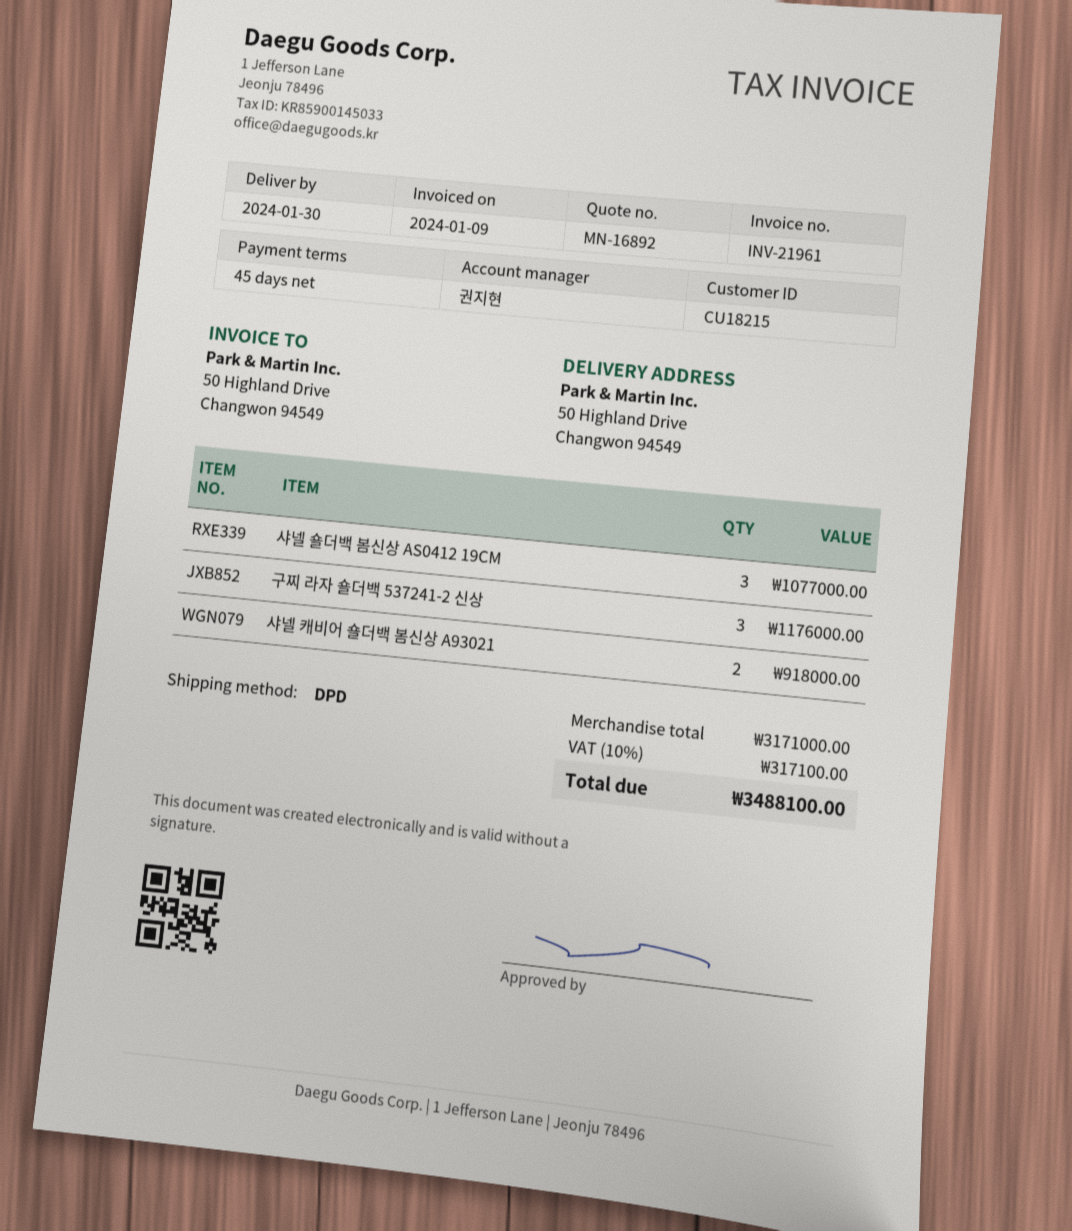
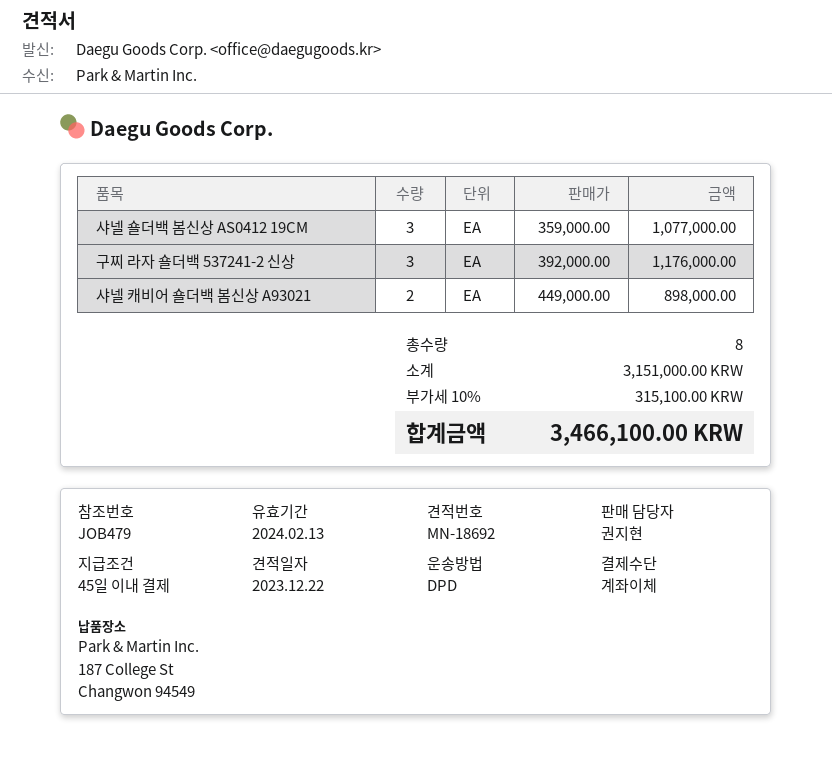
quote number: MN-16892 -> MN-18692
ship to: 50 Highland Drive, Changwon 94549 -> 187 College St, Changwon 94549
샤넬 캐비어 숄더백 봄신상 A93021: 2 for 918000.00 -> 2 for 898000.00
subtotal: 3171000.00 -> 3151000.00
tax: 10% = 317100.00 -> 10% = 315100.00
total: 3488100.00 -> 3466100.00

